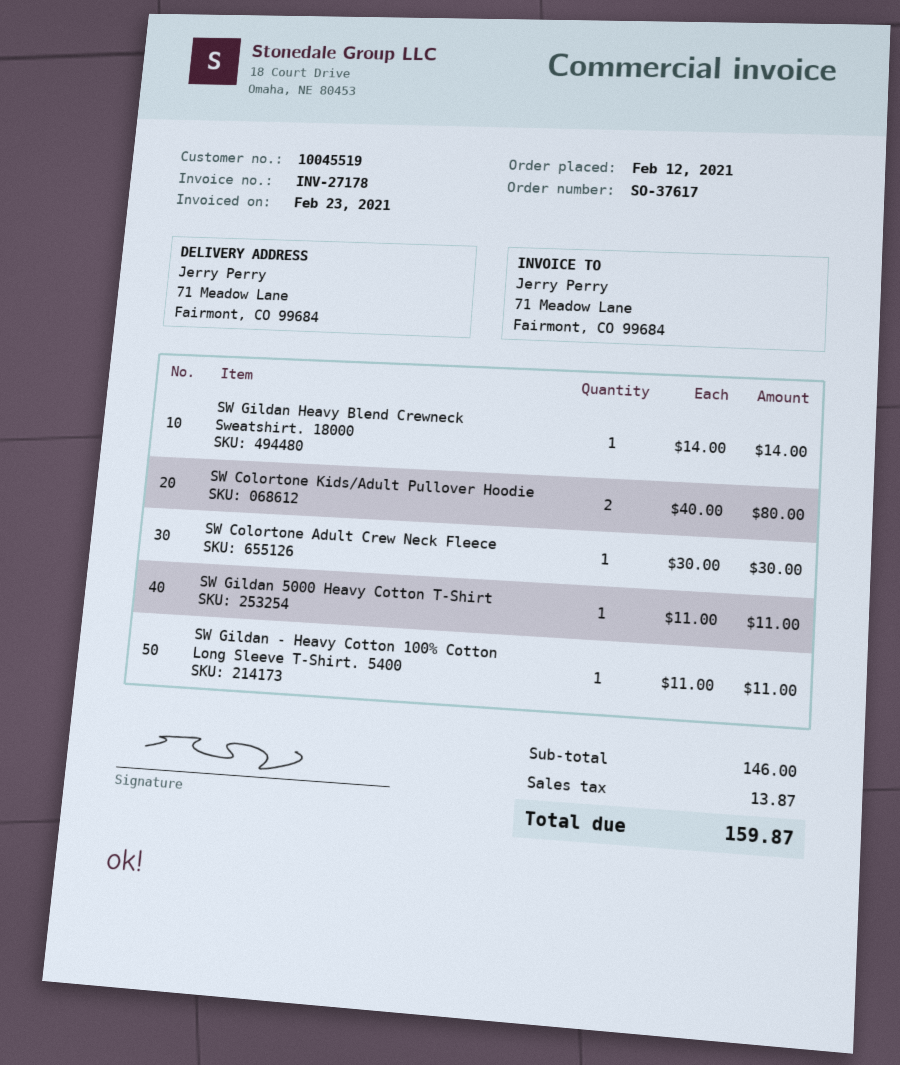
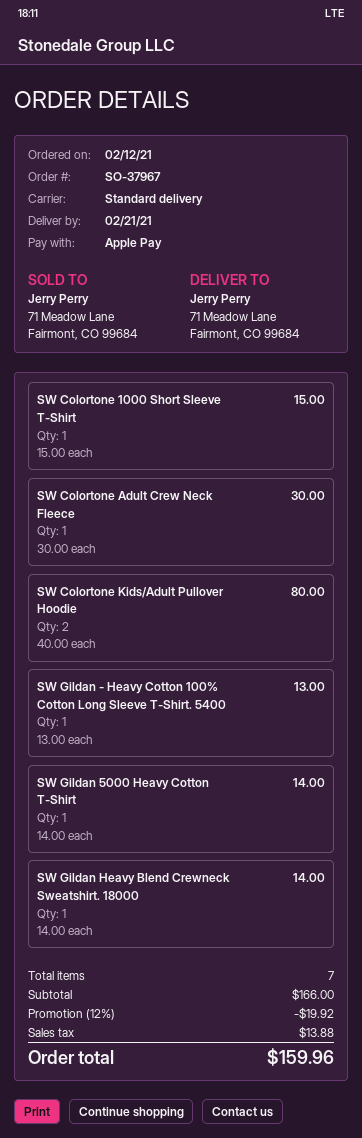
order number: SO-37617 -> SO-37967
SW Gildan 5000 Heavy Cotton T-Shirt: 1 x 11.00 = 11.00 -> 1 x 14.00 = 14.00
SW Gildan - Heavy Cotton 100% Cotton Long Sleeve T-Shirt. 5400: 1 x 11.00 = 11.00 -> 1 x 13.00 = 13.00
SW Colortone 1000 Short Sleeve T-Shirt: none -> 1 x 15.00 = 15.00
subtotal: 146.00 -> 166.00
discount: none -> 12% = 19.92
tax: 13.87 -> 13.88
total: 159.87 -> 159.96

